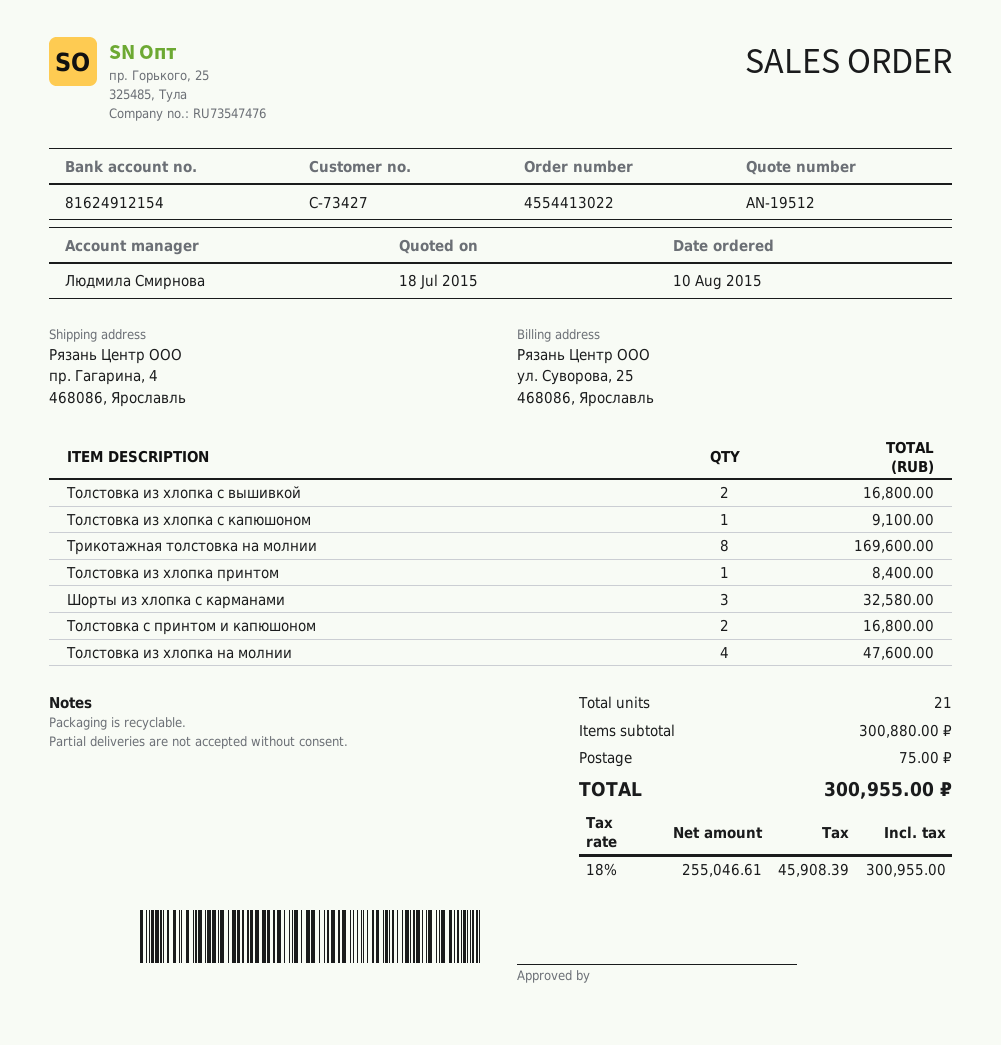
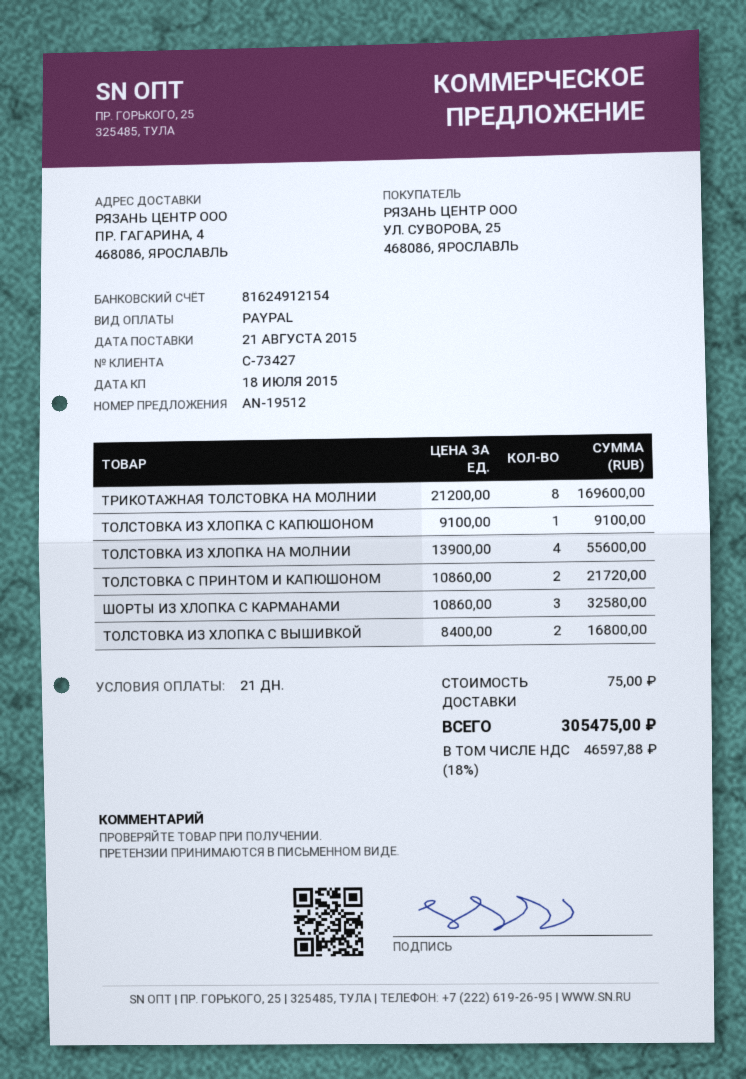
Толстовка из хлопка принтом: 1 for 8400.00 -> none
Толстовка с принтом и капюшоном: 2 for 16800.00 -> 2 for 21720.00
Толстовка из хлопка на молнии: 4 for 47600.00 -> 4 for 55600.00
tax: 18% = 45908.39 -> 18% = 46597.88
total: 300955.00 -> 305475.00

